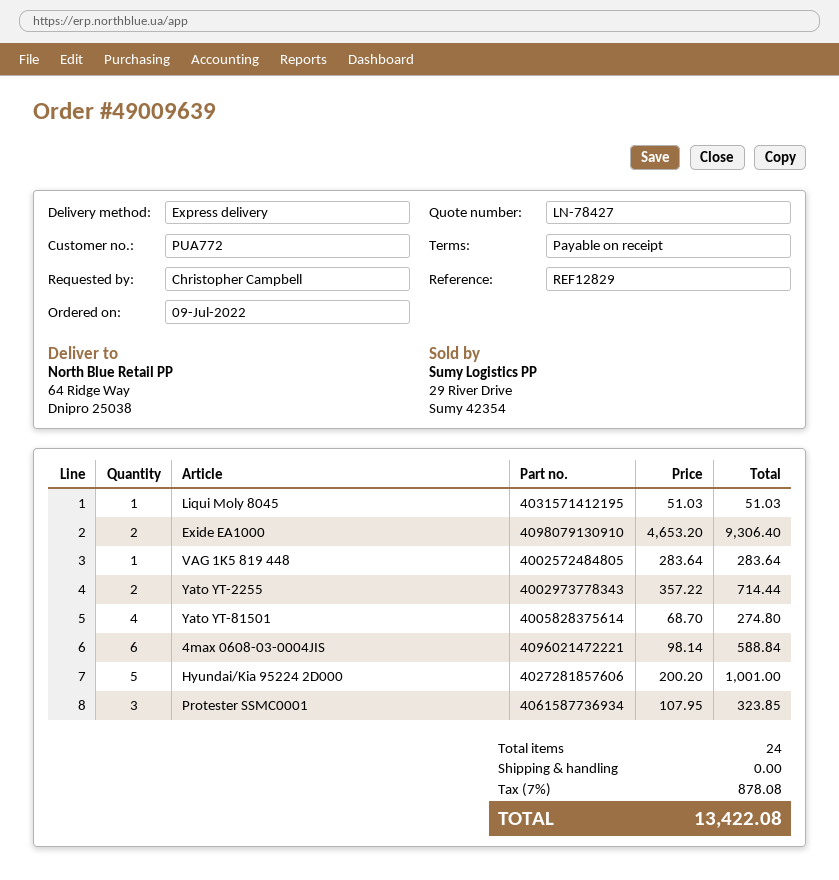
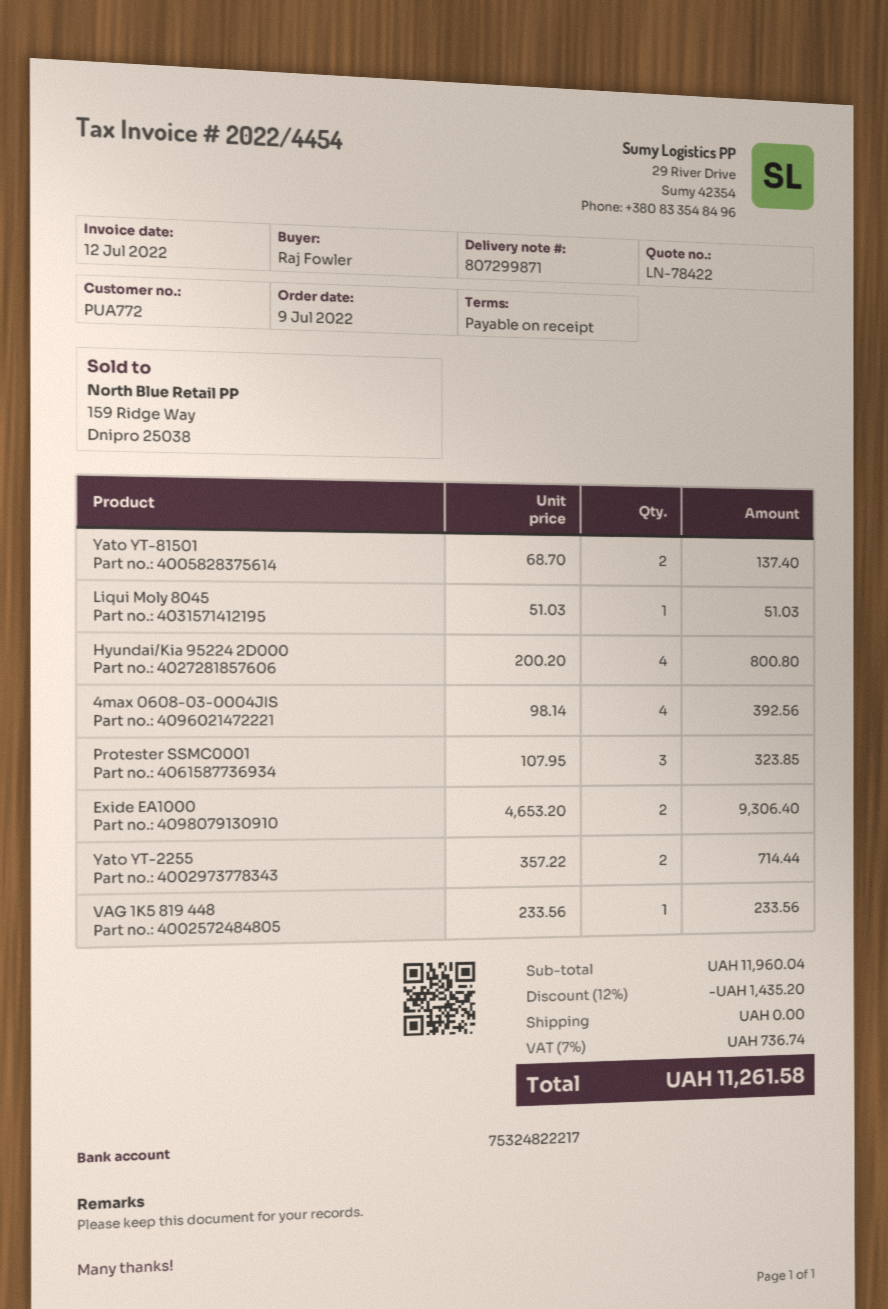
quote number: LN-78427 -> LN-78422
ordered by: Christopher Campbell -> Raj Fowler
VAG 1K5 819 448: 1 x 283.64 = 283.64 -> 1 x 233.56 = 233.56
Yato YT-81501: 4 x 68.70 = 274.80 -> 2 x 68.70 = 137.40
4max 0608-03-0004JIS: 6 x 98.14 = 588.84 -> 4 x 98.14 = 392.56
Hyundai/Kia 95224 2D000: 5 x 200.20 = 1001.00 -> 4 x 200.20 = 800.80
discount: none -> 12% = 1435.20
tax: 7% = 878.08 -> 7% = 736.74
total: 13422.08 -> 11261.58

